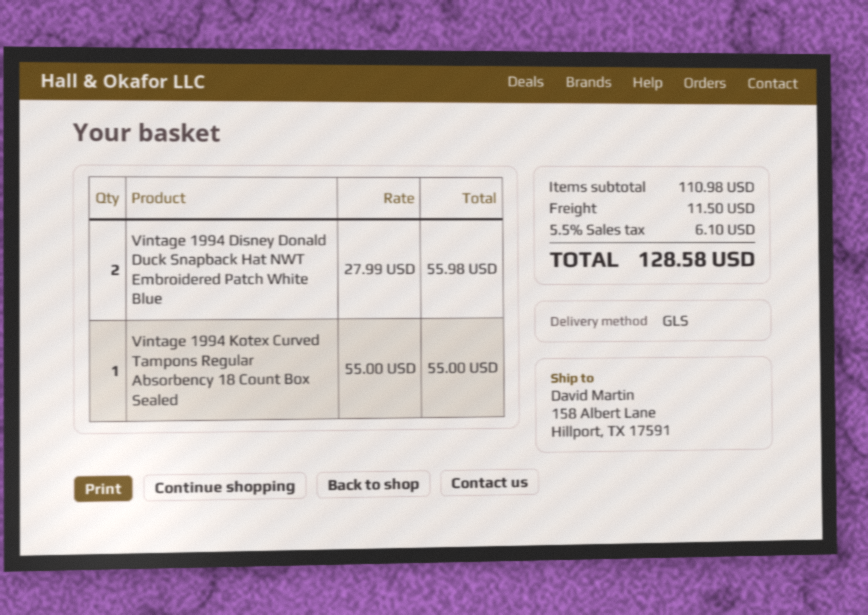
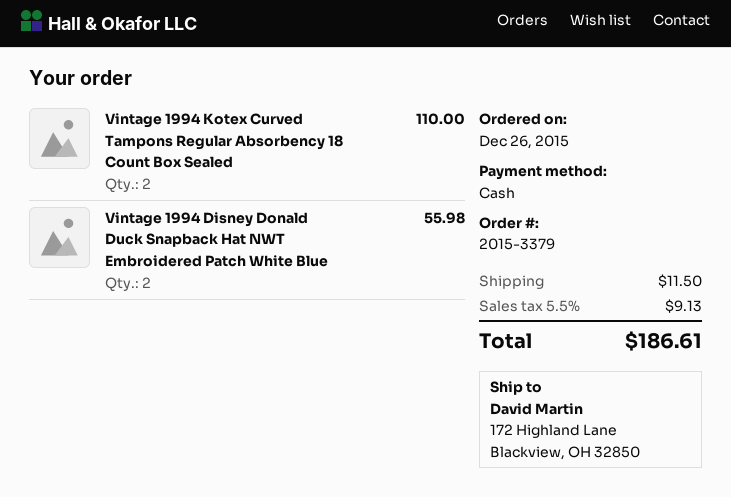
ship to: 158 Albert Lane, Hillport, TX 17591 -> 172 Highland Lane, Blackview, OH 32850
Vintage 1994 Kotex Curved Tampons Regular Absorbency 18 Count Box Sealed: 1 for 55.00 -> 2 for 110.00
tax: 5.5% = 6.10 -> 5.5% = 9.13
total: 128.58 -> 186.61

